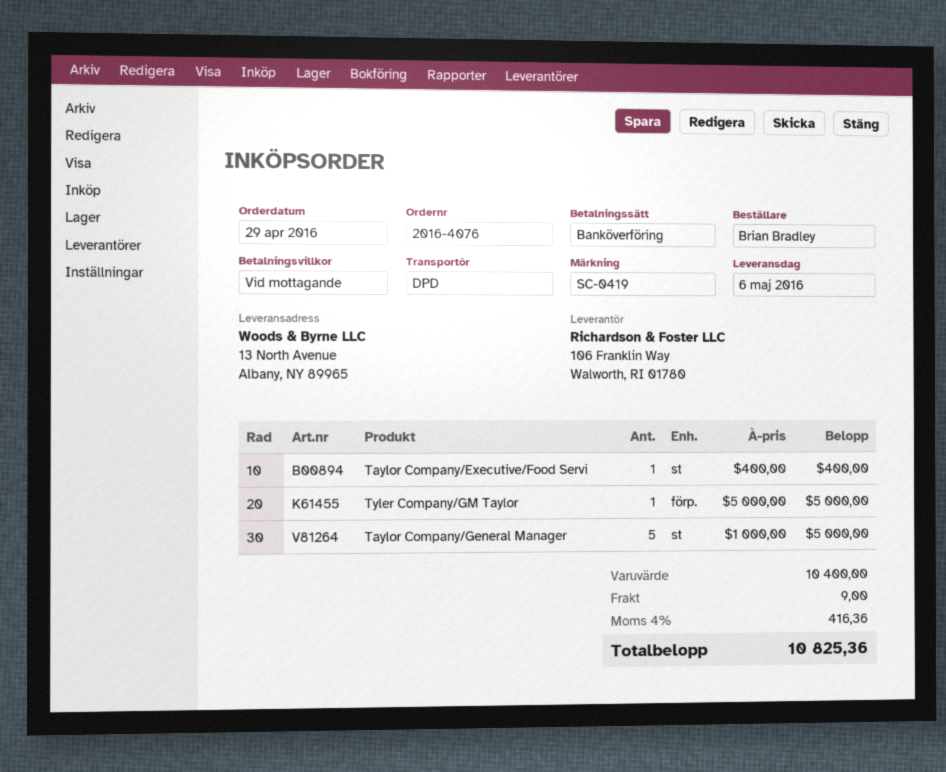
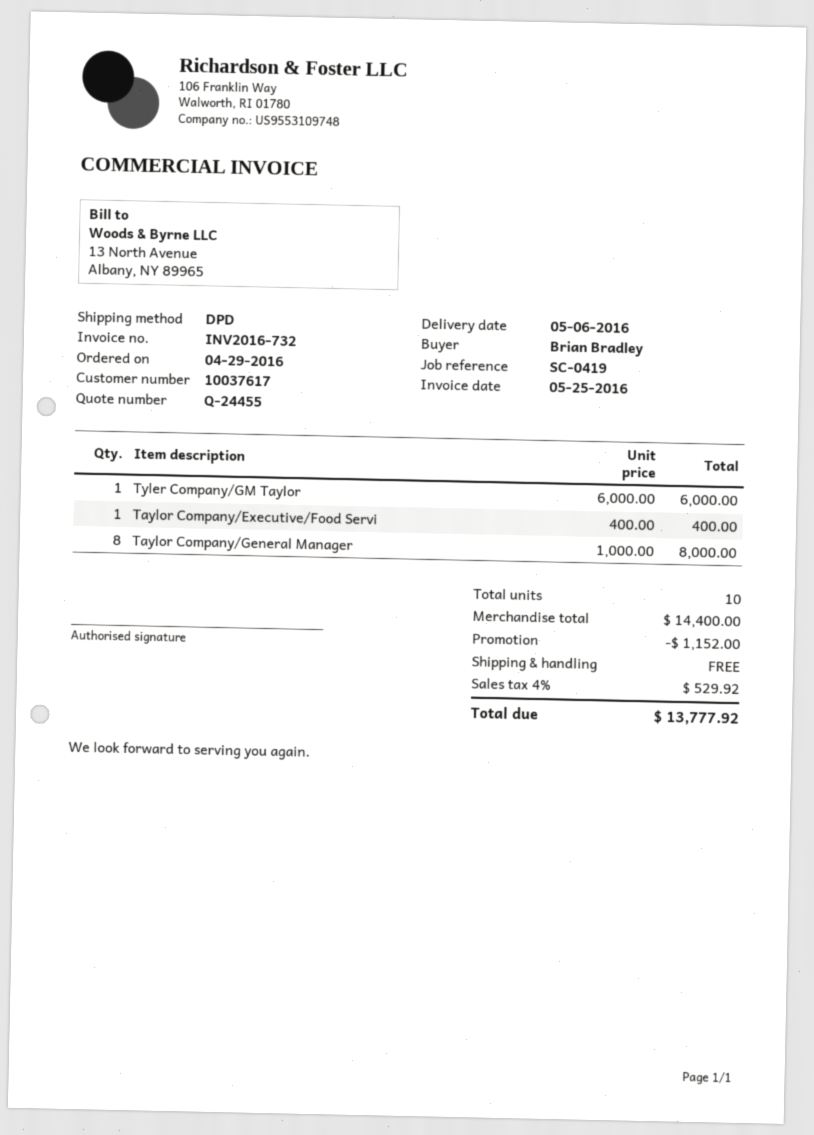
Tyler Company/GM Taylor: 1 x 5000.00 = 5000.00 -> 1 x 6000.00 = 6000.00
Taylor Company/General Manager: 5 x 1000.00 = 5000.00 -> 8 x 1000.00 = 8000.00
subtotal: 10400.00 -> 14400.00
discount: none -> 1152.00
shipping: 9.00 -> 0.00
tax: 4% = 416.36 -> 4% = 529.92
total: 10825.36 -> 13777.92

